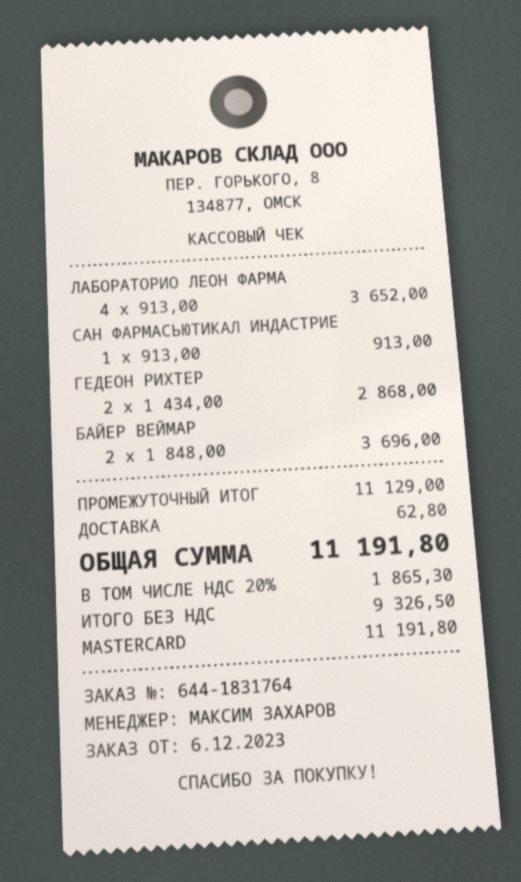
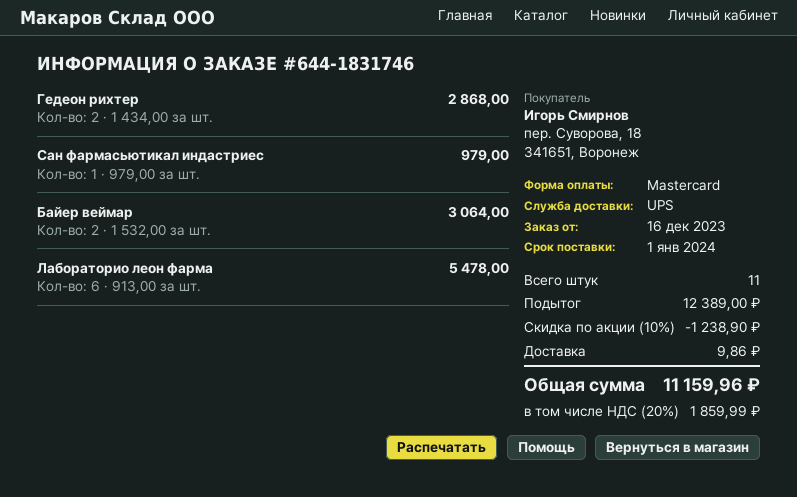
order number: 644-1831764 -> 644-1831746
order date: 2023-12-06 -> 2023-12-16
ЛАБОРАТОРИО ЛЕОН ФАРМА: 4 x 913.00 = 3652.00 -> 6 x 913.00 = 5478.00
САН ФАРМАСЬЮТИКАЛ ИНДАСТРИЕ: 1 x 913.00 = 913.00 -> 1 x 979.00 = 979.00
БАЙЕР ВЕЙМАР: 2 x 1848.00 = 3696.00 -> 2 x 1532.00 = 3064.00
subtotal: 11129.00 -> 12389.00
discount: none -> 10% = 1238.90
shipping: 62.80 -> 9.86
tax: 20% = 1865.30 -> 20% = 1859.99
total: 11191.80 -> 11159.96

